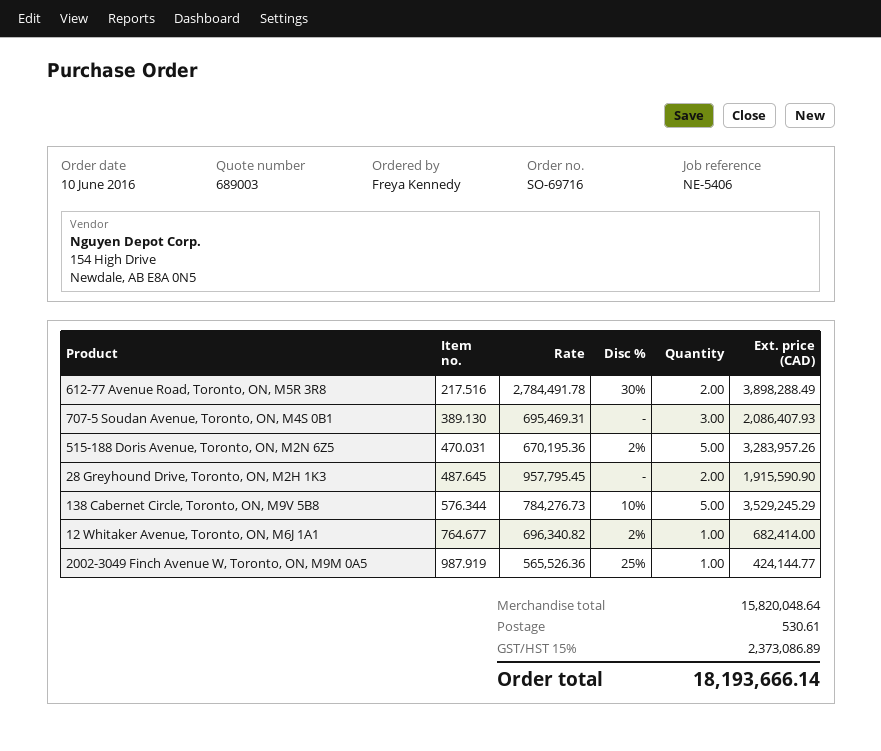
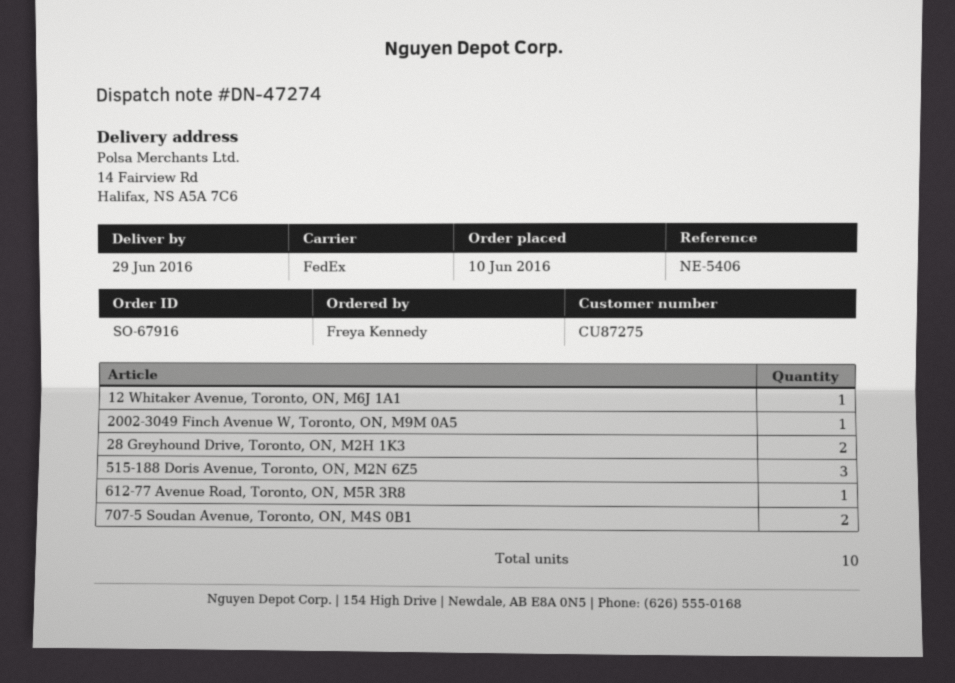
order number: SO-69716 -> SO-67916
612-77 Avenue Road, Toronto, ON, M5R 3R8: 2 -> 1
707-5 Soudan Avenue, Toronto, ON, M4S 0B1: 3 -> 2
515-188 Doris Avenue, Toronto, ON, M2N 6Z5: 5 -> 3
138 Cabernet Circle, Toronto, ON, M9V 5B8: 5 -> none

